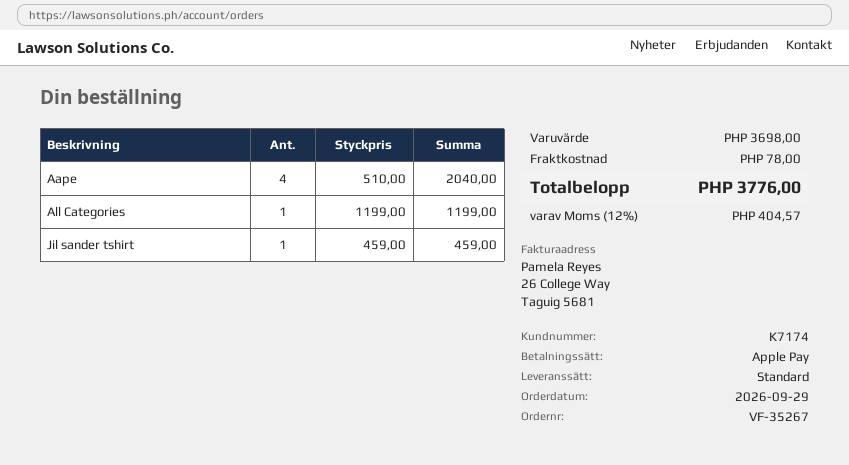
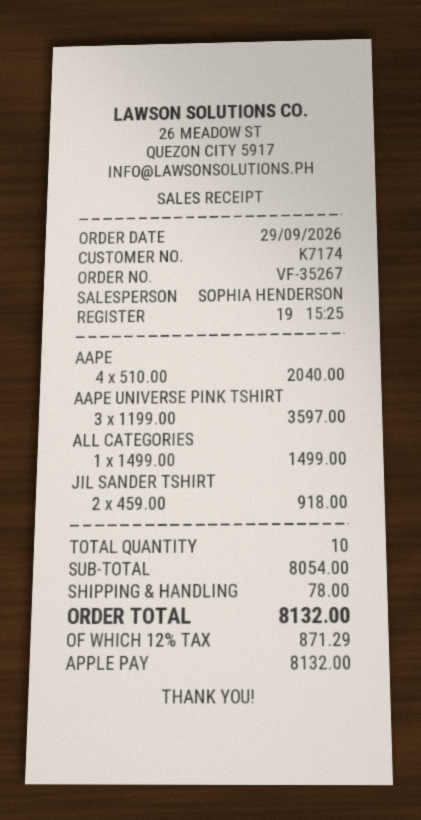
All Categories: 1 x 1199.00 = 1199.00 -> 1 x 1499.00 = 1499.00
Jil sander tshirt: 1 x 459.00 = 459.00 -> 2 x 459.00 = 918.00
AAPE UNIVERSE PINK TSHIRT: none -> 3 x 1199.00 = 3597.00
subtotal: 3698.00 -> 8054.00
tax: 12% = 404.57 -> 12% = 871.29
total: 3776.00 -> 8132.00

